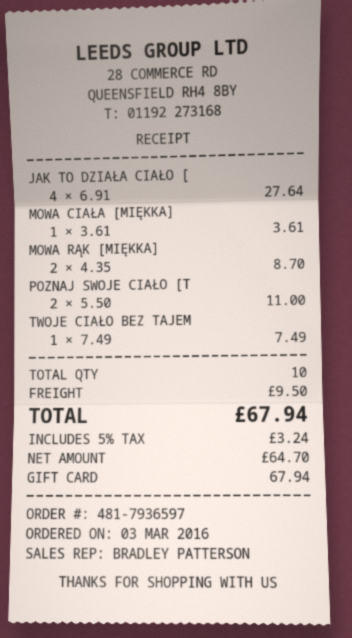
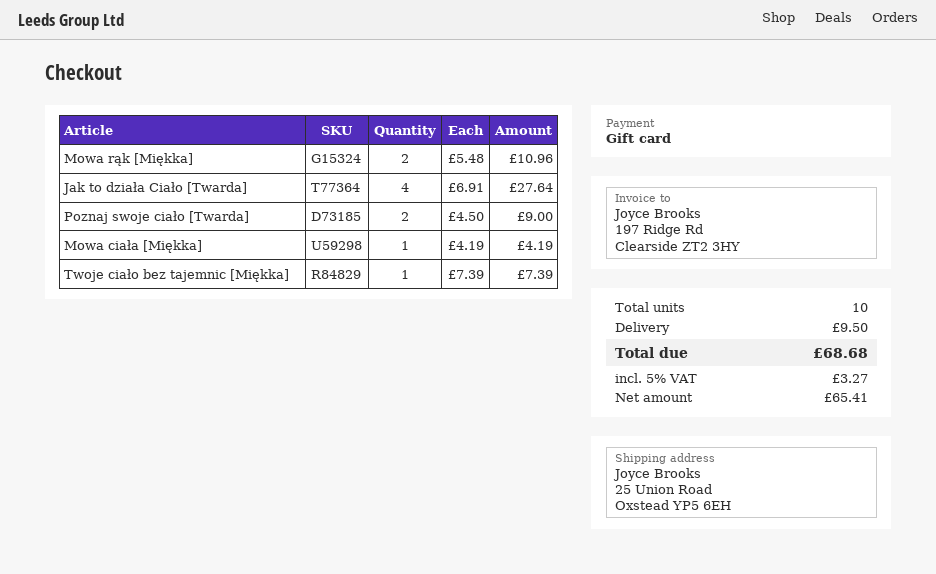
MOWA CIAŁA [MIĘKKA]: 1 x 3.61 = 3.61 -> 1 x 4.19 = 4.19
MOWA RĄK [MIĘKKA]: 2 x 4.35 = 8.70 -> 2 x 5.48 = 10.96
POZNAJ SWOJE CIAŁO [T: 2 x 5.50 = 11.00 -> 2 x 4.50 = 9.00
TWOJE CIAŁO BEZ TAJEM: 1 x 7.49 = 7.49 -> 1 x 7.39 = 7.39
net: 64.70 -> 65.41
tax: 5% = 3.24 -> 5% = 3.27
total: 67.94 -> 68.68

